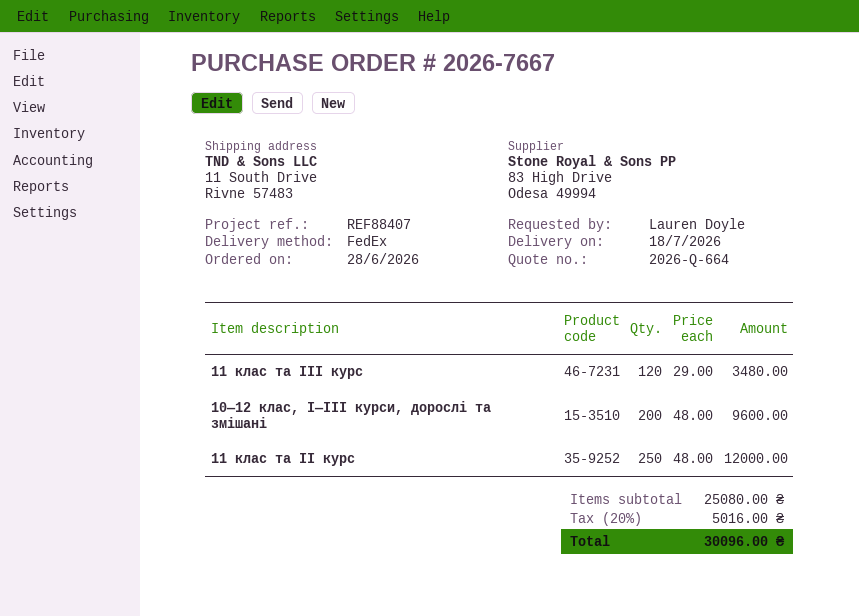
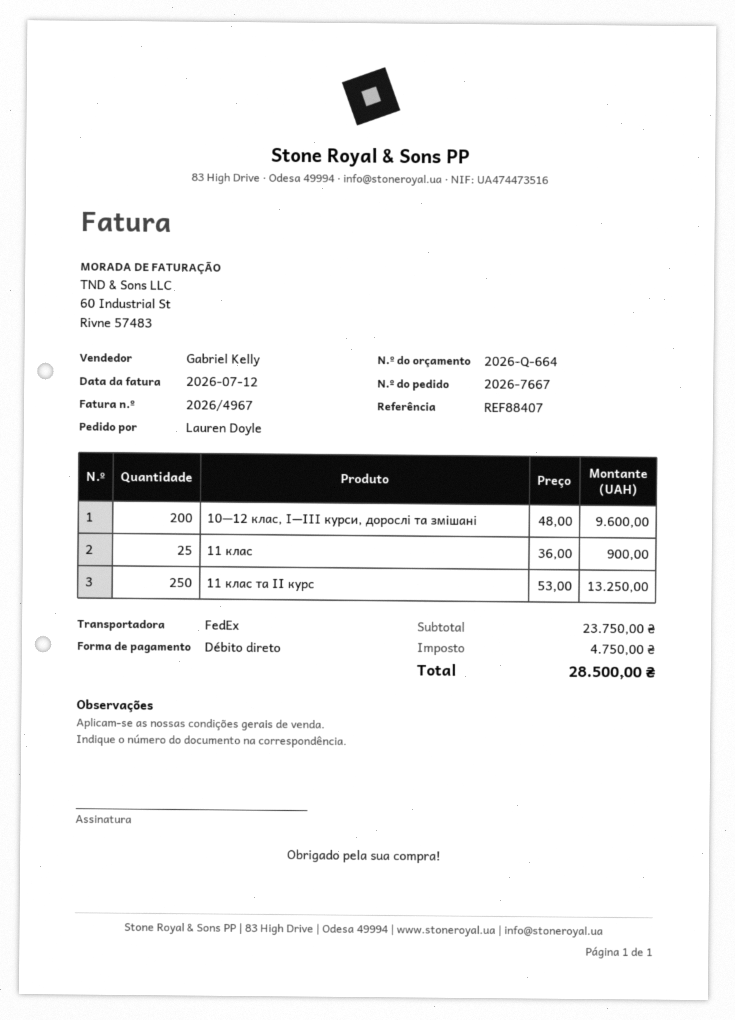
11 клас та III курс: 120 x 29.00 = 3480.00 -> none
11 клас та II курс: 250 x 48.00 = 12000.00 -> 250 x 53.00 = 13250.00
11 клас: none -> 25 x 36.00 = 900.00
subtotal: 25080.00 -> 23750.00
tax: 5016.00 -> 4750.00
total: 30096.00 -> 28500.00

